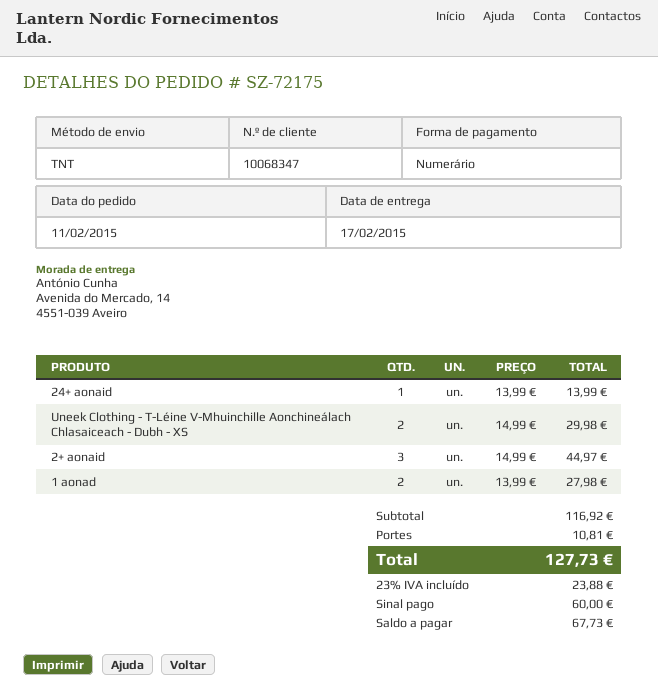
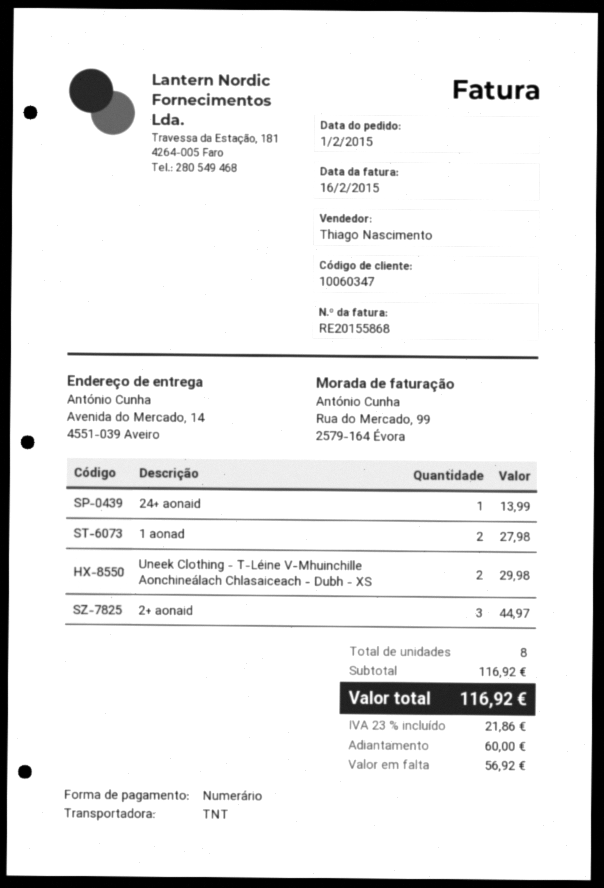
order date: 2015-02-11 -> 2015-02-01
customer number: 10068347 -> 10060347
shipping: 10.81 -> none
tax: 23% = 23.88 -> 23% = 21.86
total: 127.73 -> 116.92
balance: 67.73 -> 56.92

